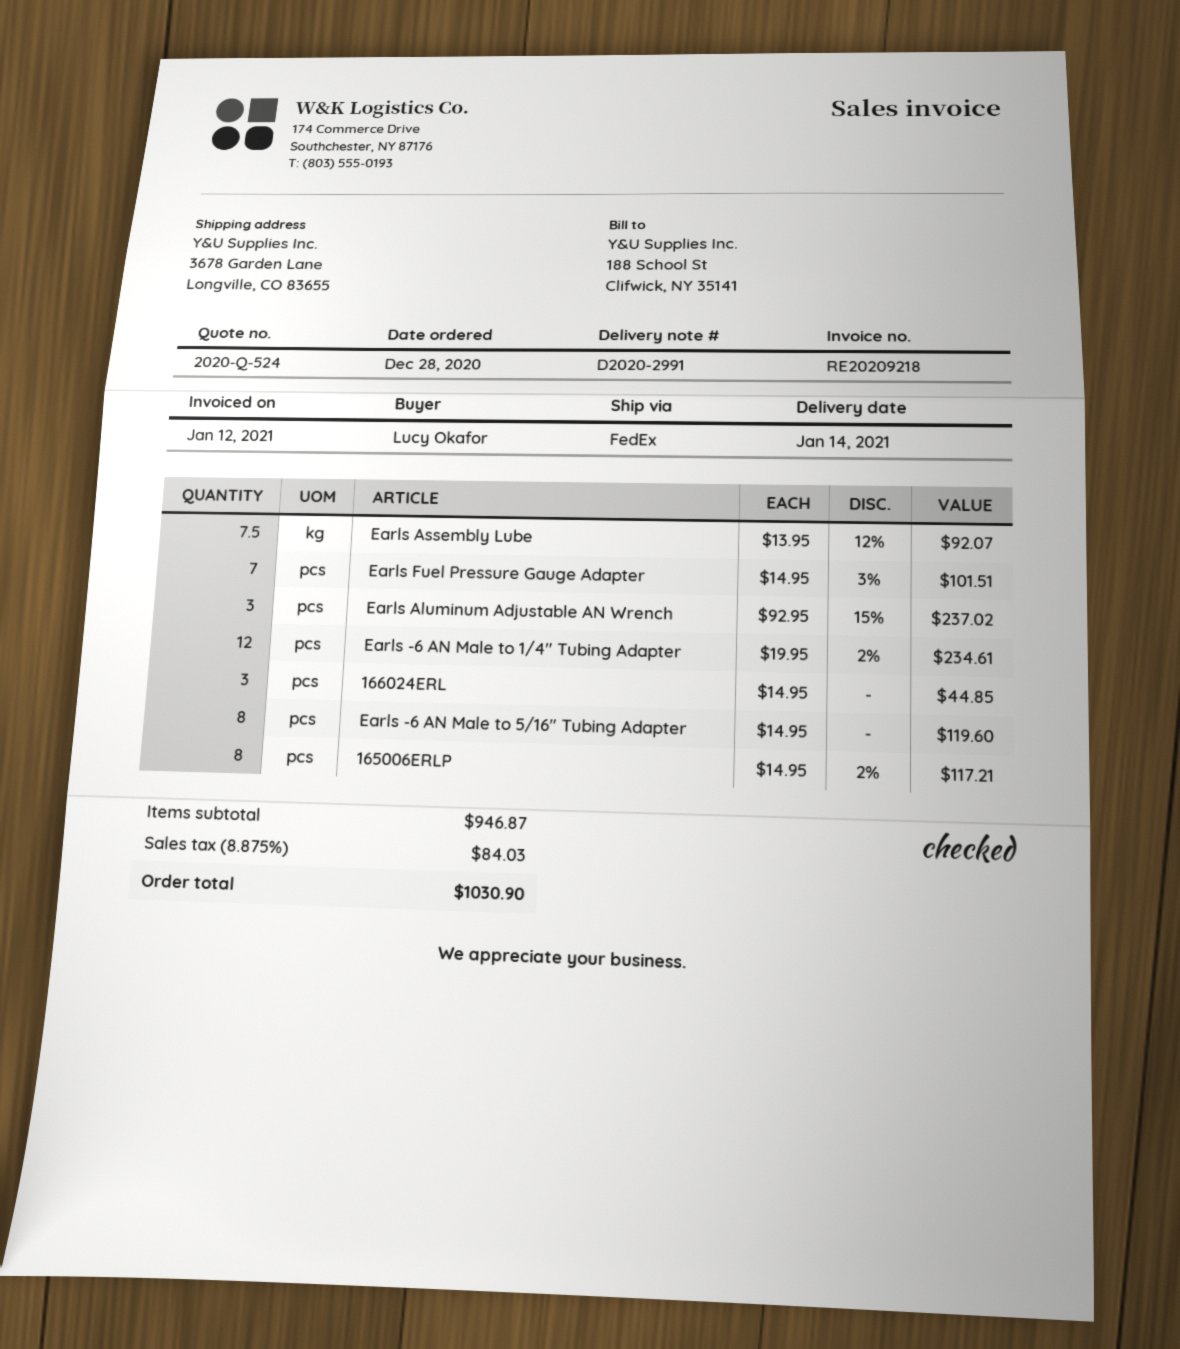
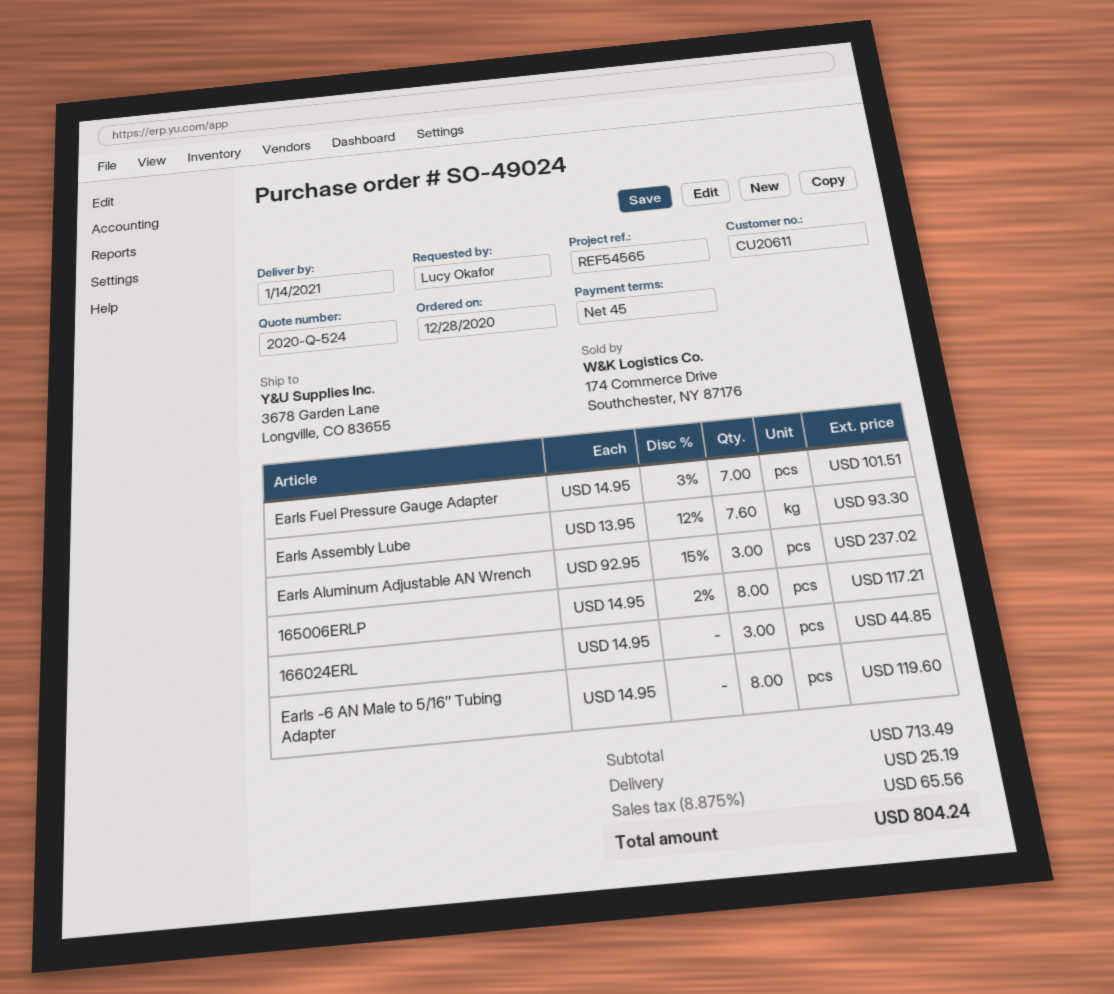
Earls Assembly Lube: 7.5 x 13.95 - 12% = 92.07 -> 7.6 x 13.95 - 12% = 93.30
Earls -6 AN Male to 1/4″ Tubing Adapter: 12 x 19.95 - 2% = 234.61 -> none
subtotal: 946.87 -> 713.49
shipping: none -> 25.19
tax: 8.875% = 84.03 -> 8.875% = 65.56
total: 1030.90 -> 804.24

